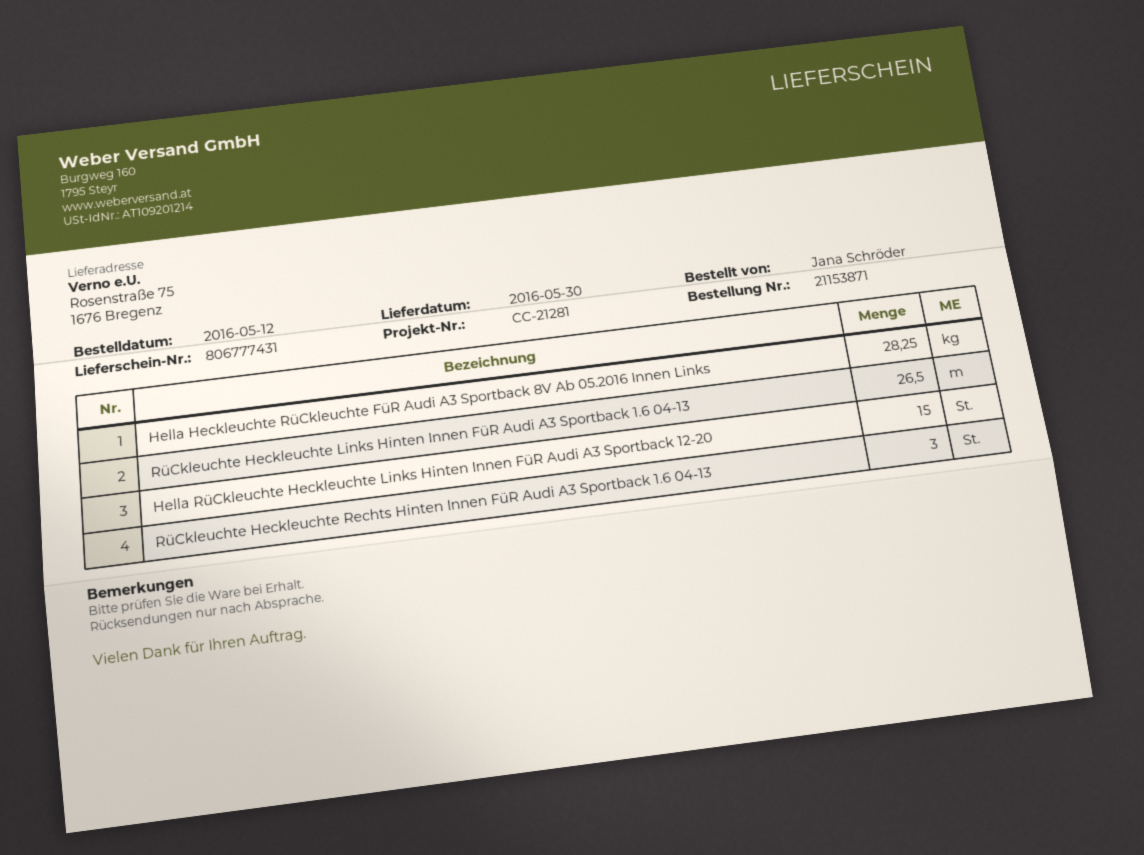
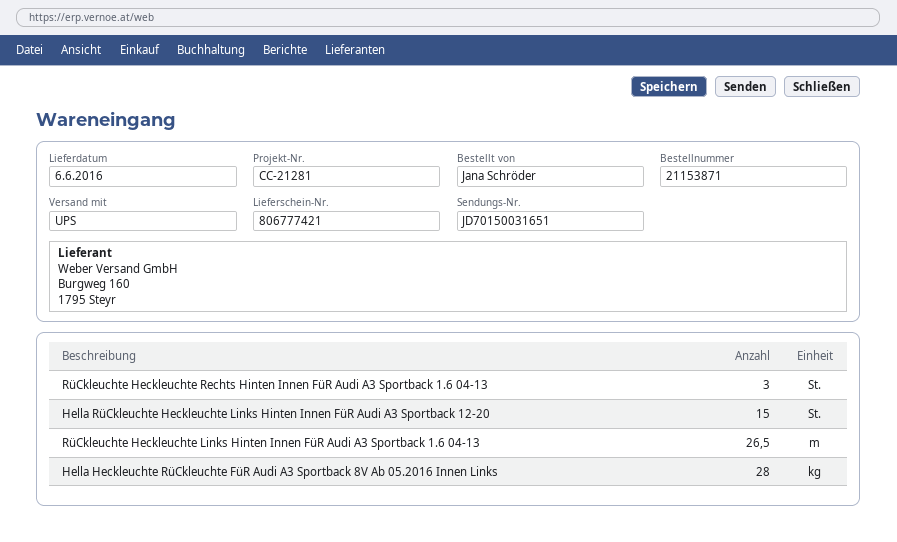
delivery note number: 806777431 -> 806777421
delivery date: 2016-05-30 -> 2016-06-06
Hella Heckleuchte RüCkleuchte FüR Audi A3 Sportback 8V Ab 05.2016 Innen Links: 28.25 -> 28

